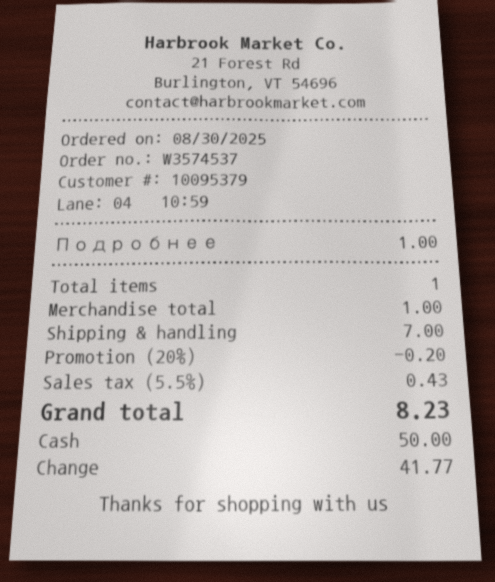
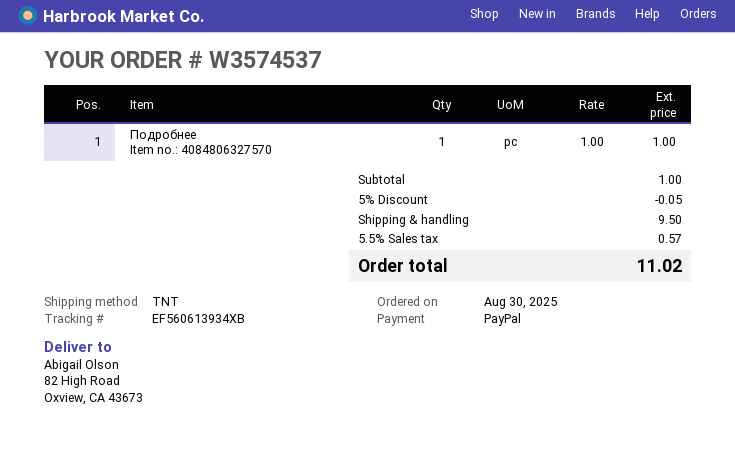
payment method: cash -> PayPal
discount: 20% = 0.20 -> 5% = 0.05
shipping: 7.00 -> 9.50
tax: 5.5% = 0.43 -> 5.5% = 0.57
total: 8.23 -> 11.02

